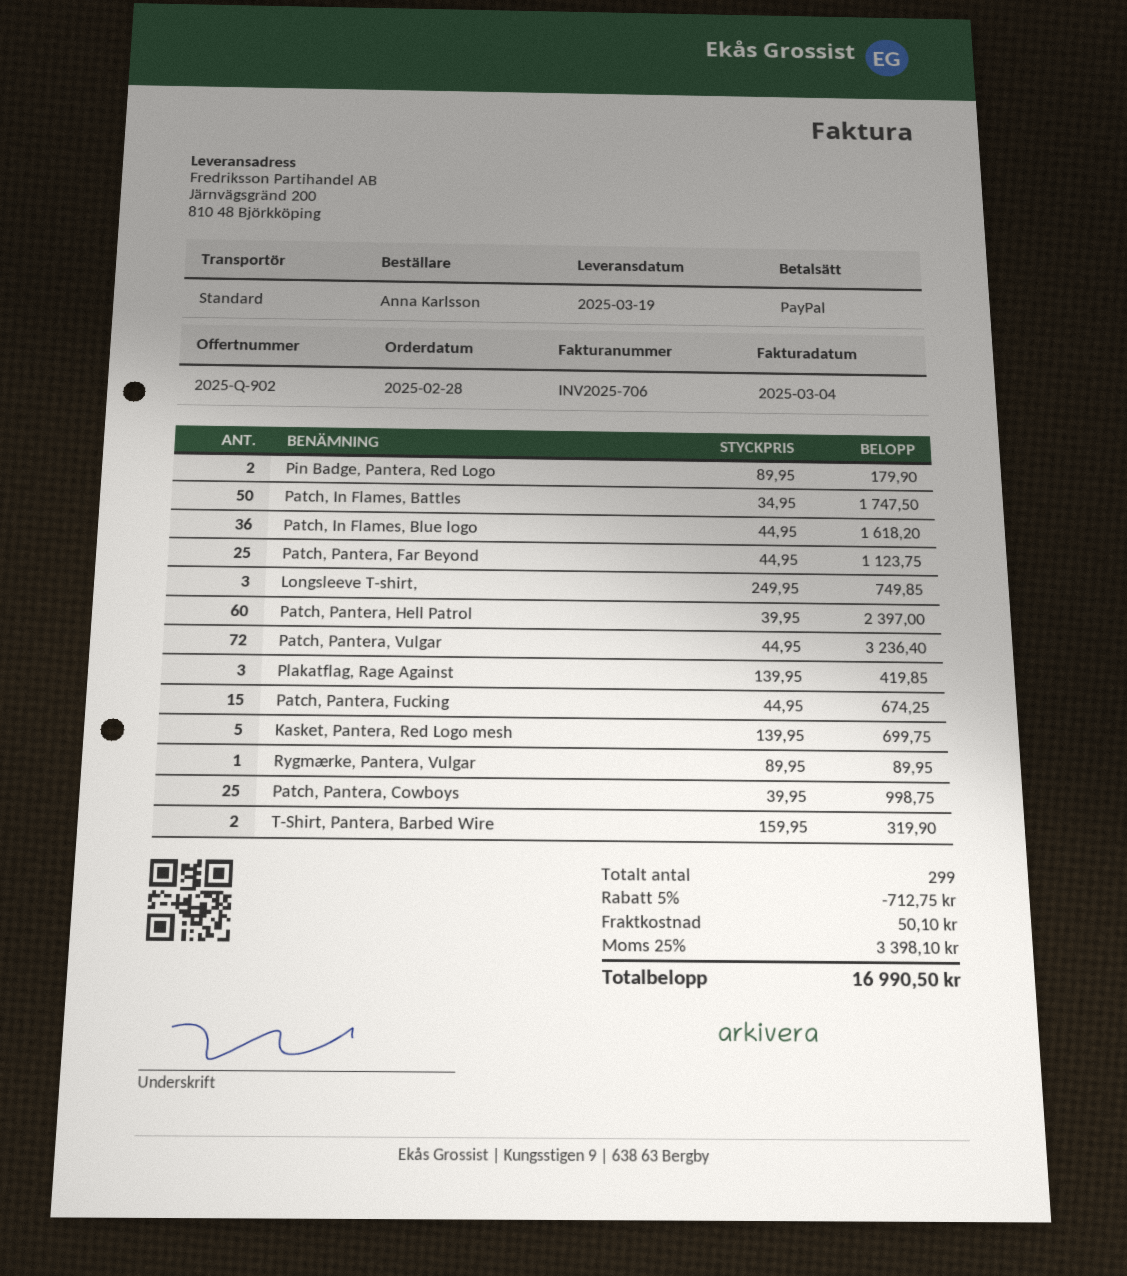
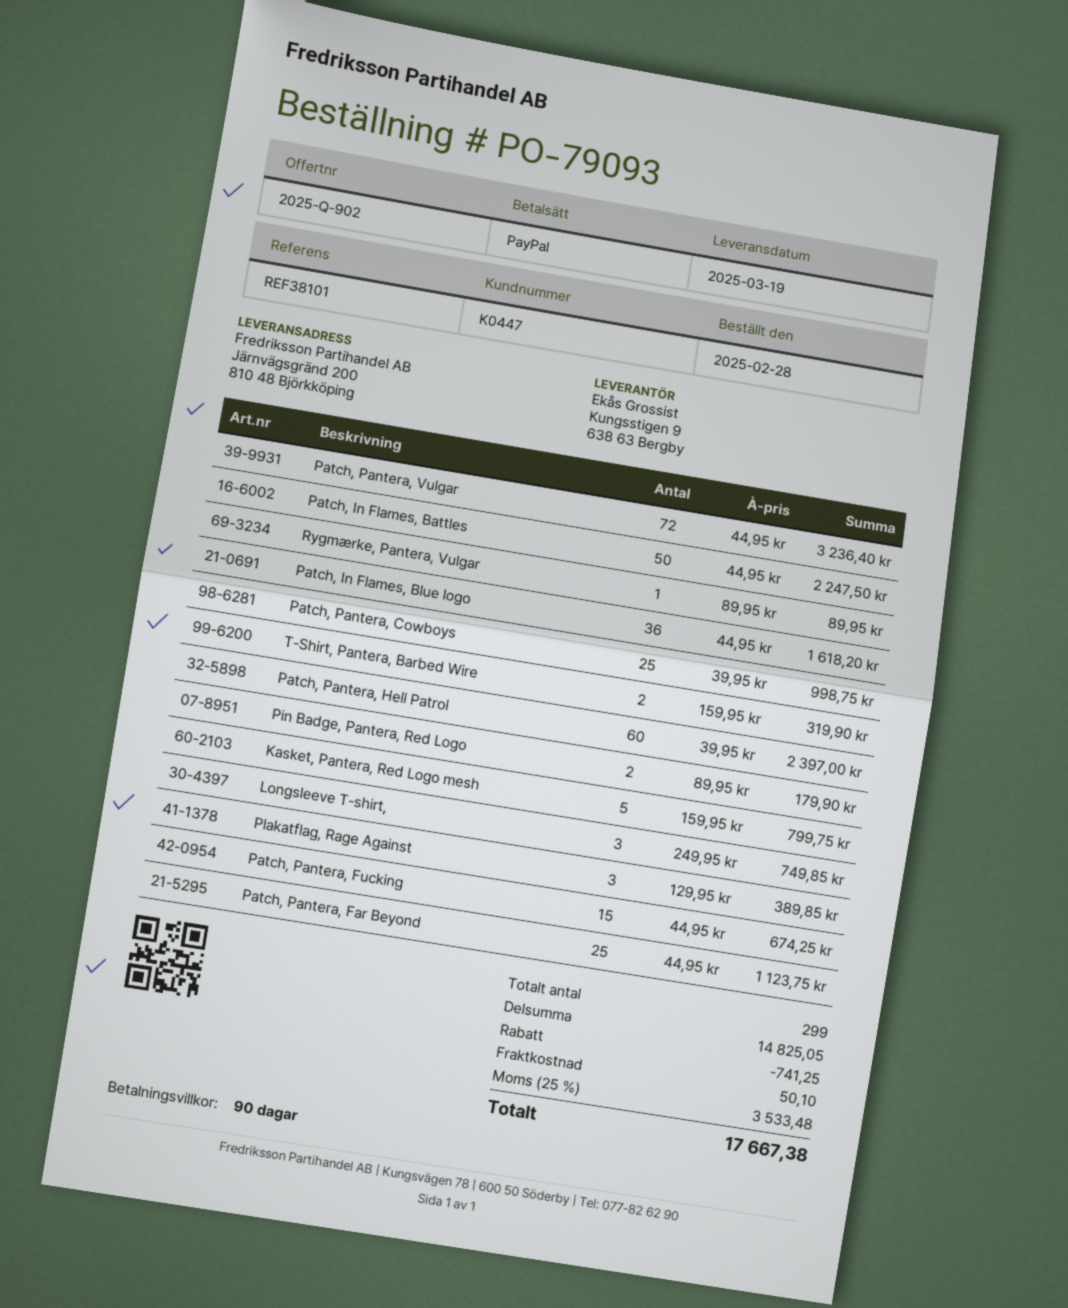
Patch, In Flames, Battles: 50 x 34.95 = 1747.50 -> 50 x 44.95 = 2247.50
Plakatflag, Rage Against: 3 x 139.95 = 419.85 -> 3 x 129.95 = 389.85
Kasket, Pantera, Red Logo mesh: 5 x 139.95 = 699.75 -> 5 x 159.95 = 799.75
discount: 712.75 -> 741.25
tax: 25% = 3398.10 -> 25% = 3533.48
total: 16990.50 -> 17667.38

